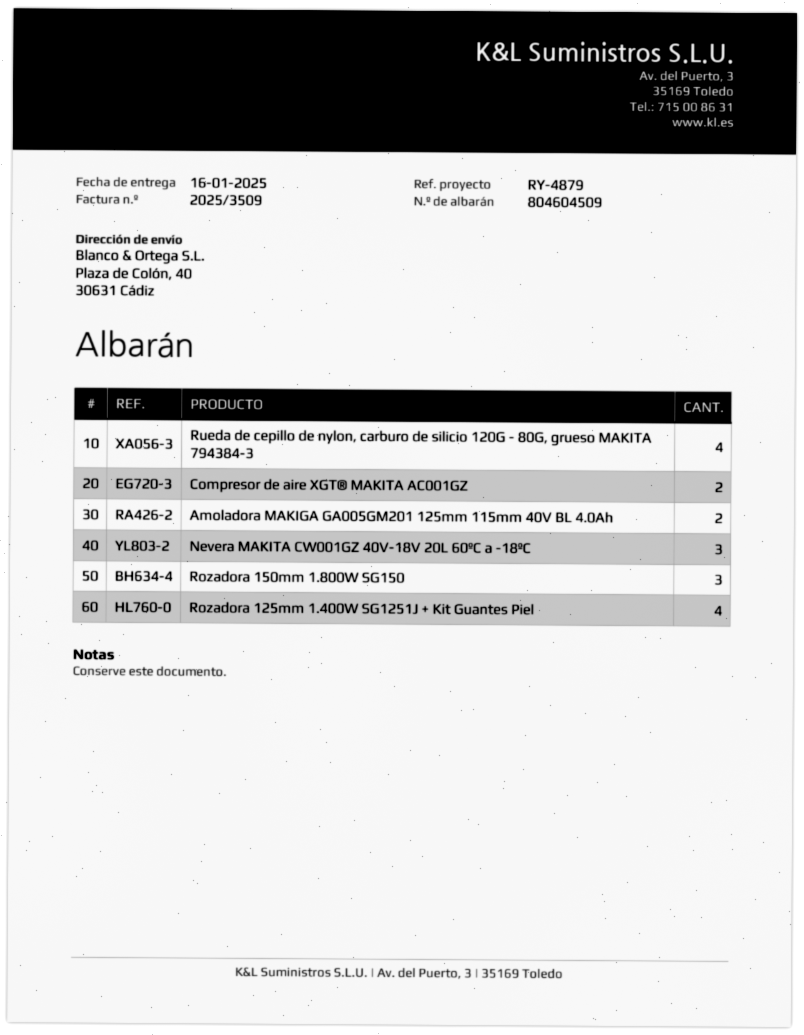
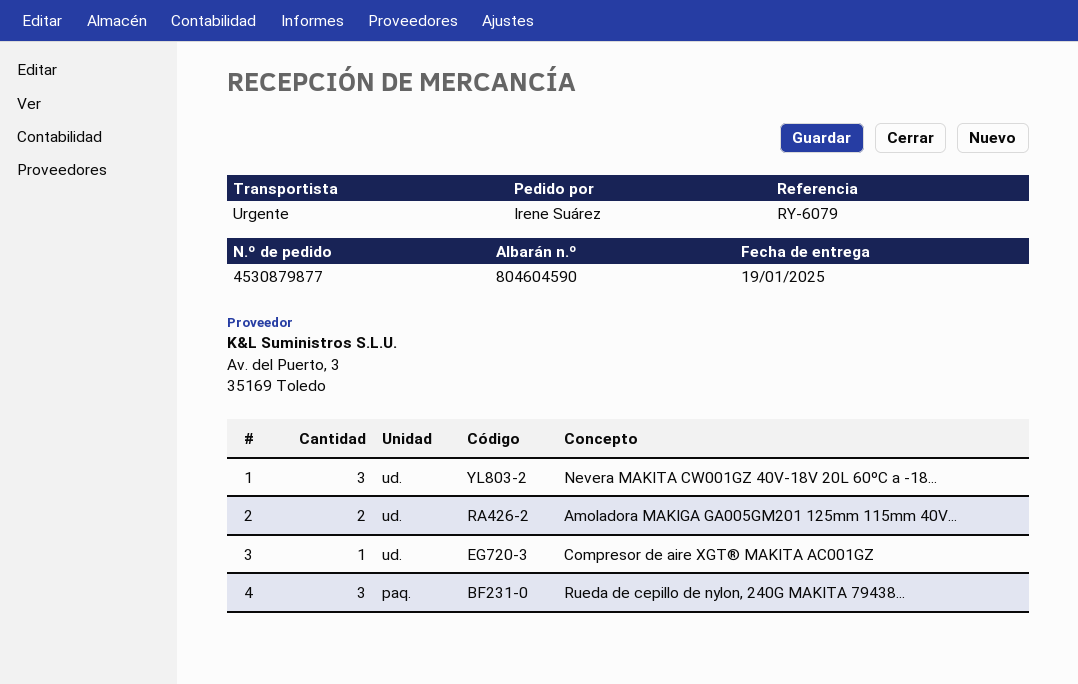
delivery note number: 804604509 -> 804604590
delivery date: 2025-01-16 -> 2025-01-19
reference: RY-4879 -> RY-6079
Rueda de cepillo de nylon, carburo de silicio 120G - 80G, grueso MAKITA 794384-3: 4 -> none
Compresor de aire XGT® MAKITA AC001GZ: 2 -> 1
Rozadora 150mm 1.800W SG150: 3 -> none
Rozadora 125mm 1.400W SG1251J + Kit Guantes Piel: 4 -> none
Rueda de cepillo de nylon, 240G MAKITA 79438...: none -> 3

